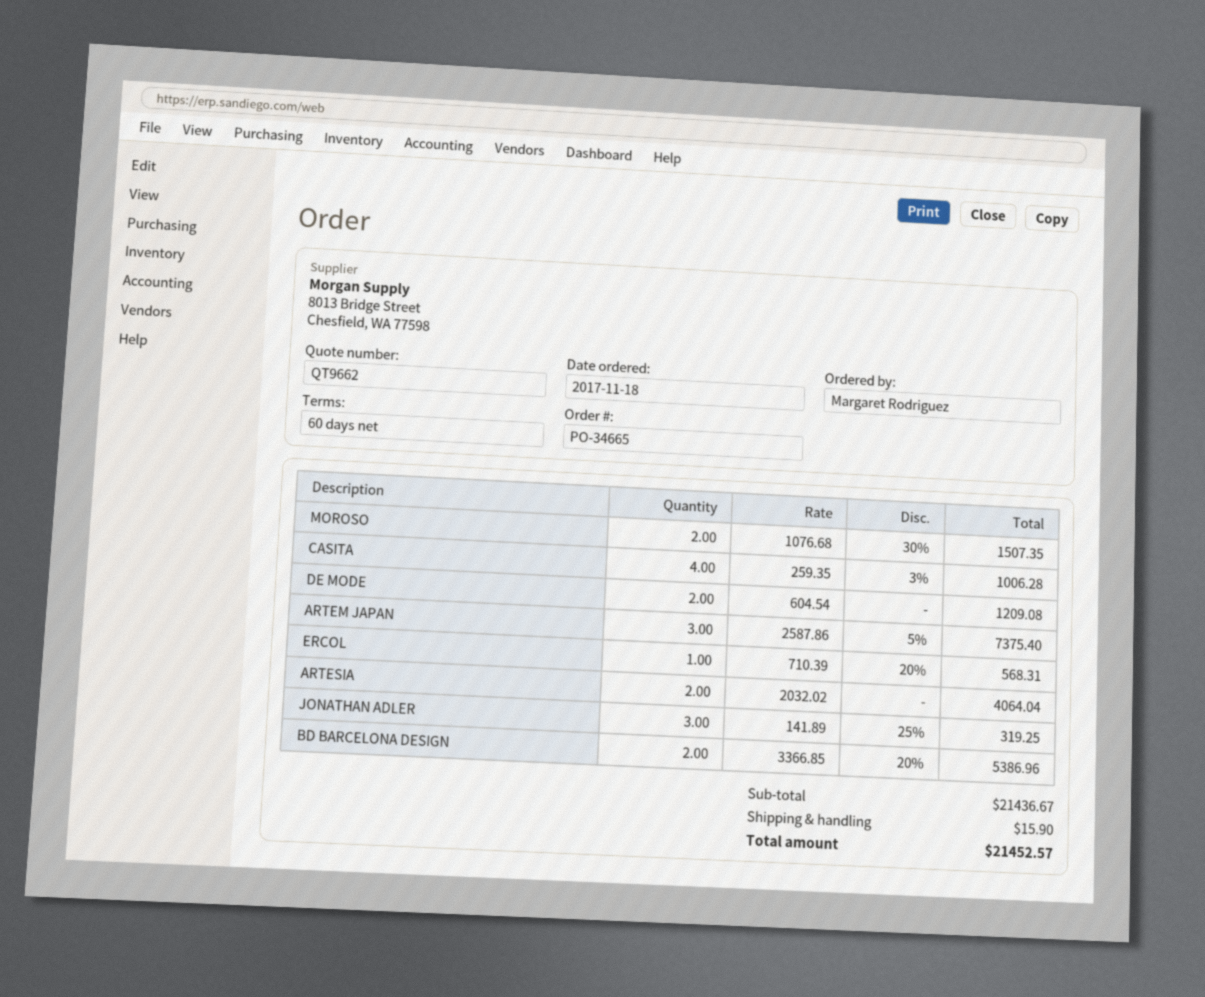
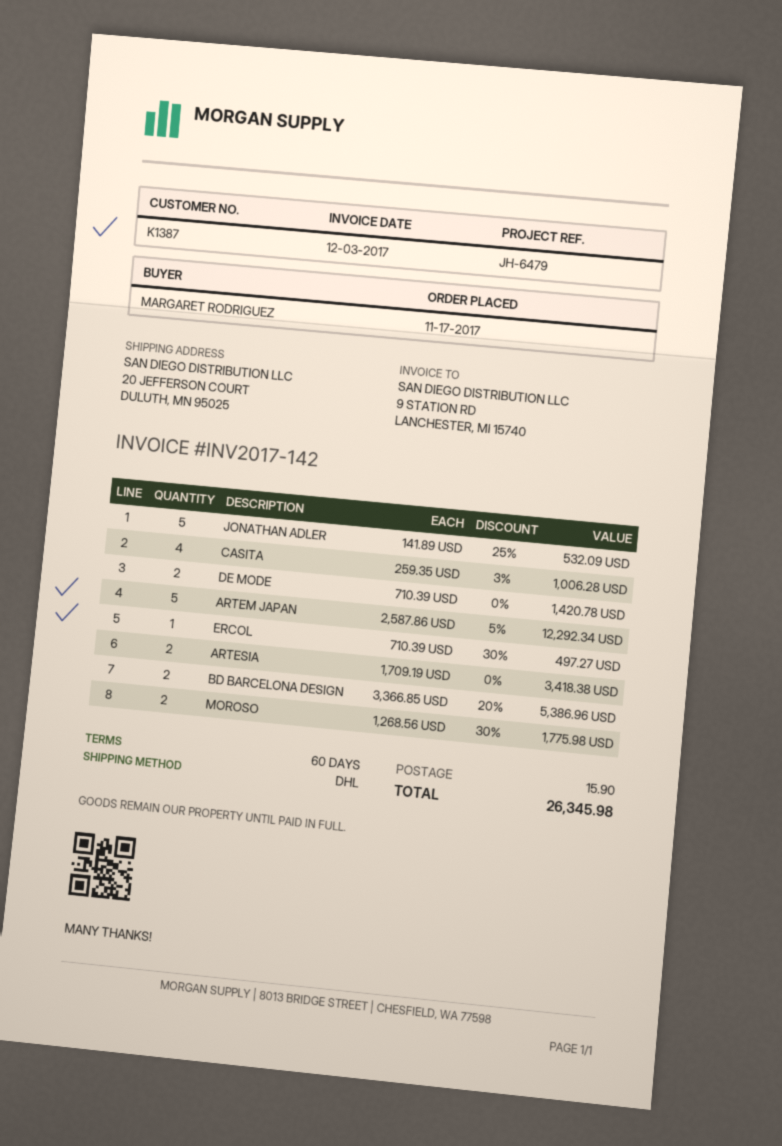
order date: 2017-11-18 -> 2017-11-17
MOROSO: 2 x 1076.68 - 30% = 1507.35 -> 2 x 1268.56 - 30% = 1775.98
DE MODE: 2 x 604.54 = 1209.08 -> 2 x 710.39 = 1420.78
ARTEM JAPAN: 3 x 2587.86 - 5% = 7375.40 -> 5 x 2587.86 - 5% = 12292.34
ERCOL: 1 x 710.39 - 20% = 568.31 -> 1 x 710.39 - 30% = 497.27
ARTESIA: 2 x 2032.02 = 4064.04 -> 2 x 1709.19 = 3418.38
JONATHAN ADLER: 3 x 141.89 - 25% = 319.25 -> 5 x 141.89 - 25% = 532.09
total: 21452.57 -> 26345.98

